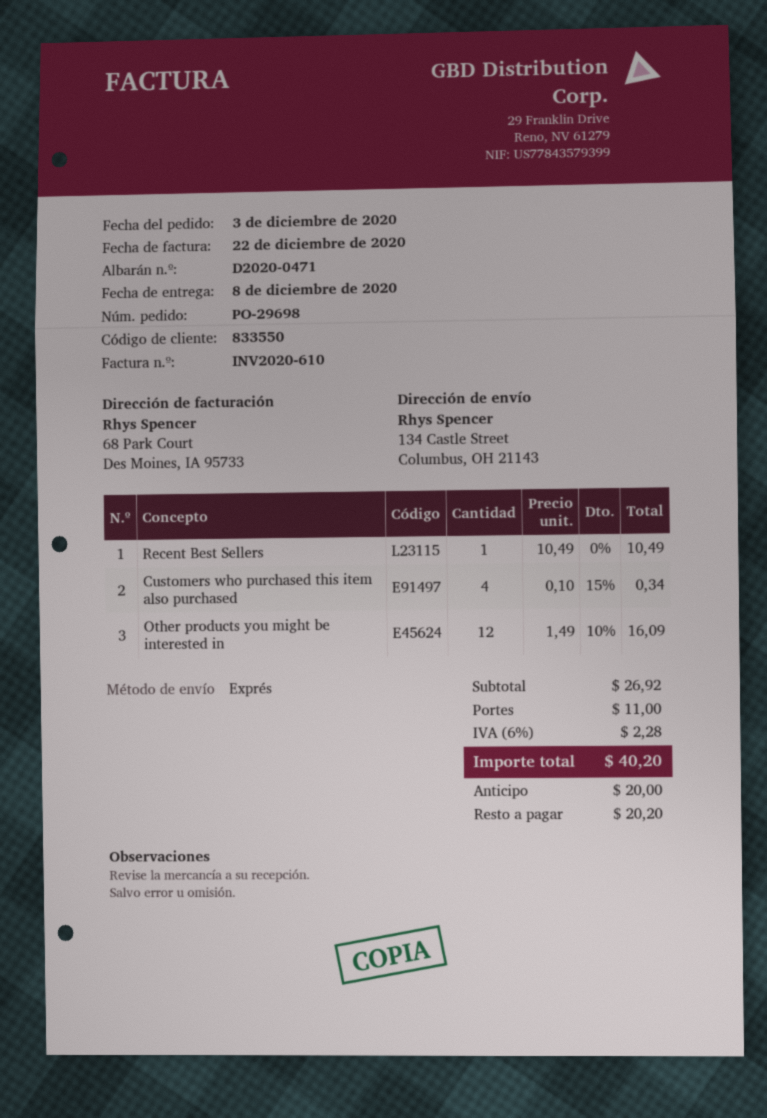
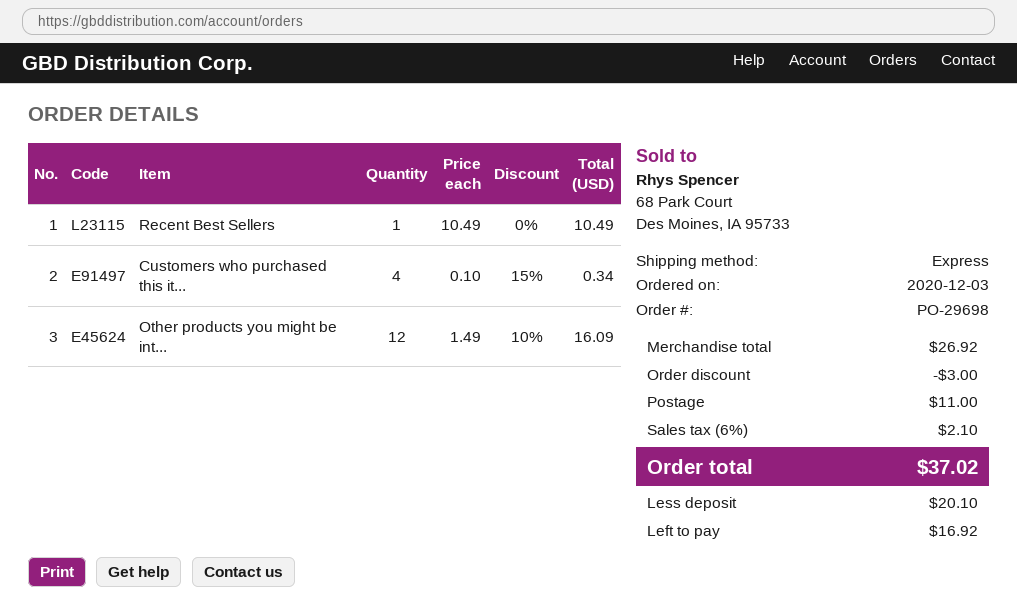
discount: none -> 3.00
tax: 6% = 2.28 -> 6% = 2.10
total: 40.20 -> 37.02
deposit: 20.00 -> 20.10
balance: 20.20 -> 16.92

